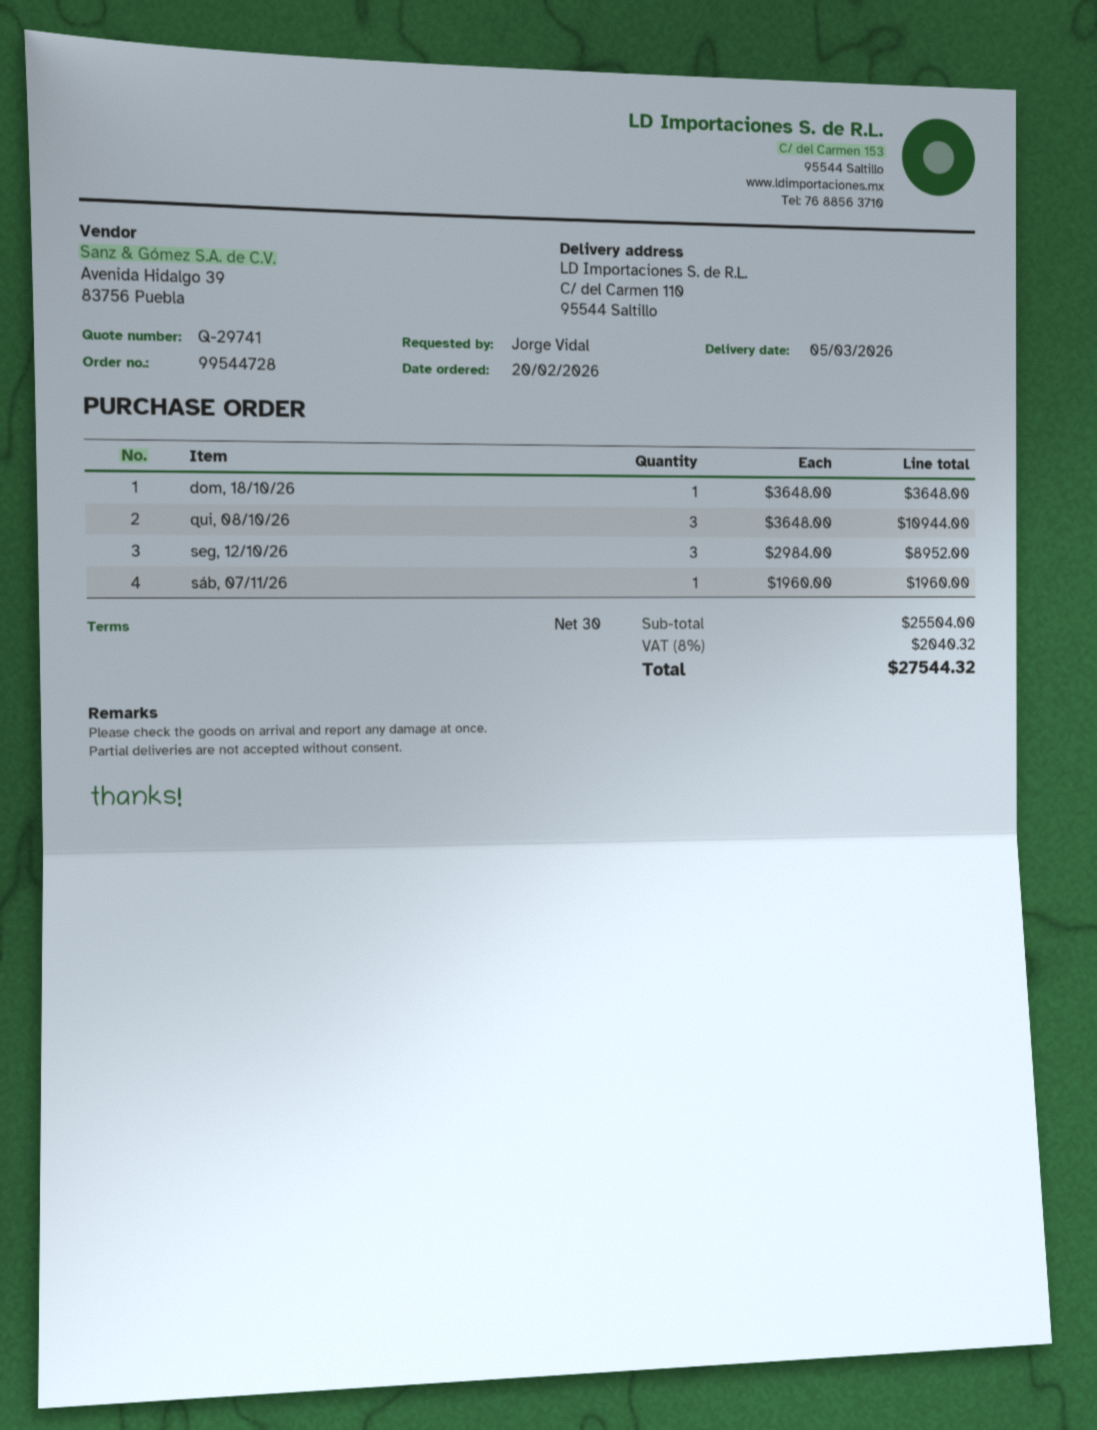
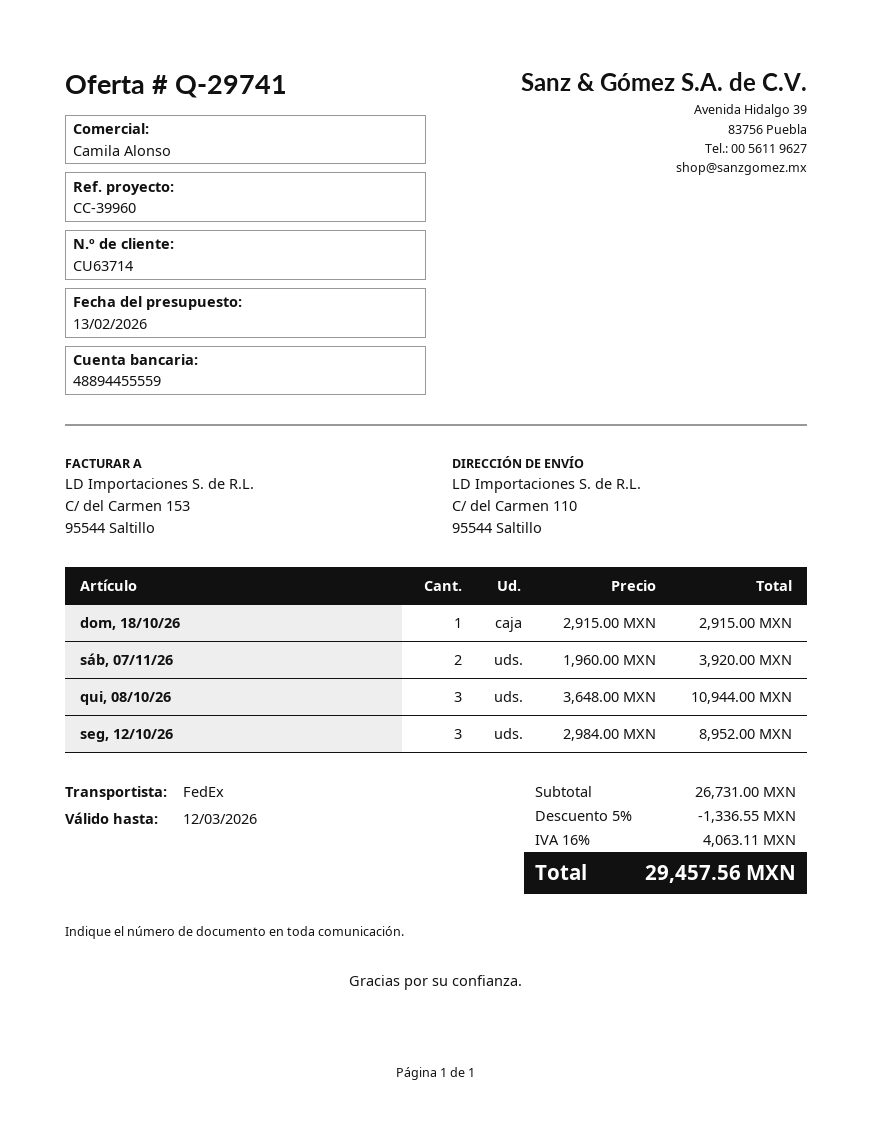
dom, 18/10/26: 1 x 3648.00 = 3648.00 -> 1 x 2915.00 = 2915.00
sáb, 07/11/26: 1 x 1960.00 = 1960.00 -> 2 x 1960.00 = 3920.00
subtotal: 25504.00 -> 26731.00
discount: none -> 5% = 1336.55
tax: 8% = 2040.32 -> 16% = 4063.11
total: 27544.32 -> 29457.56

